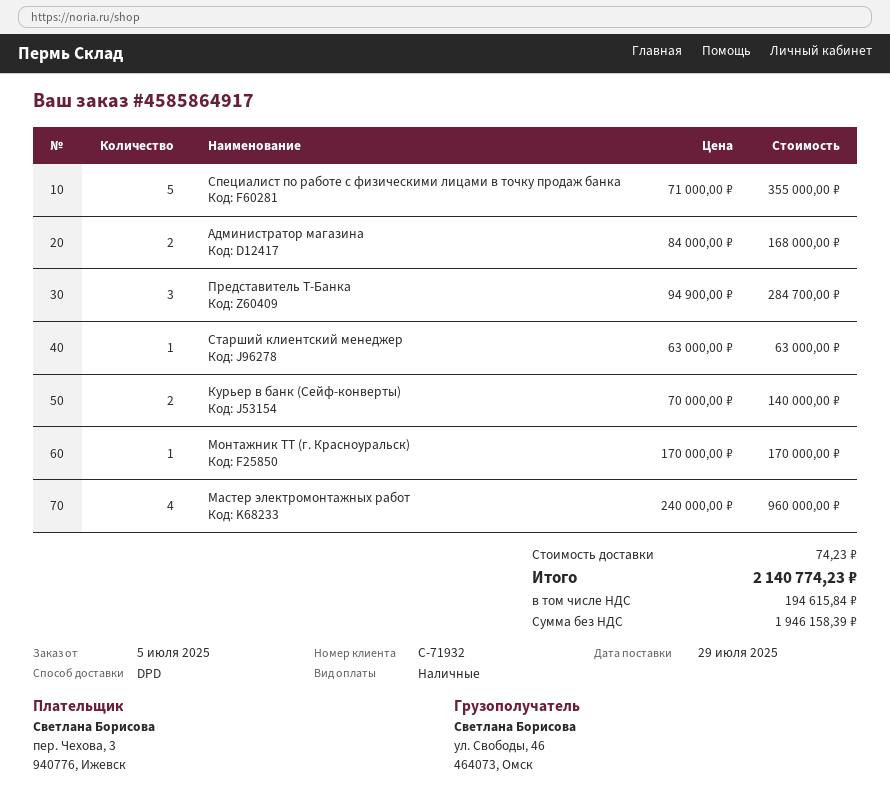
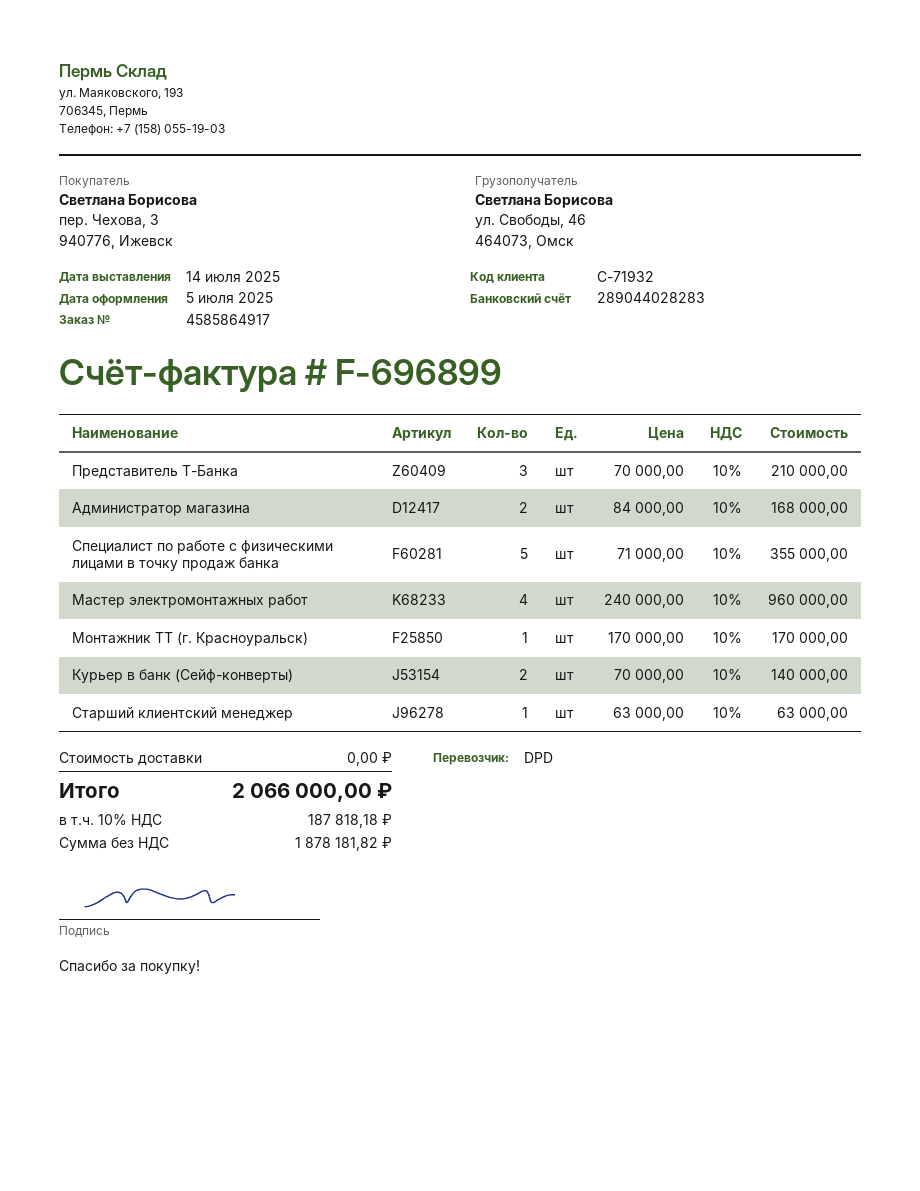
Представитель Т-Банка: 3 x 94900.00 = 284700.00 -> 3 x 70000.00 = 210000.00
shipping: 74.23 -> 0.00
net: 1946158.39 -> 1878181.82
tax: 194615.84 -> 187818.18
total: 2140774.23 -> 2066000.00

